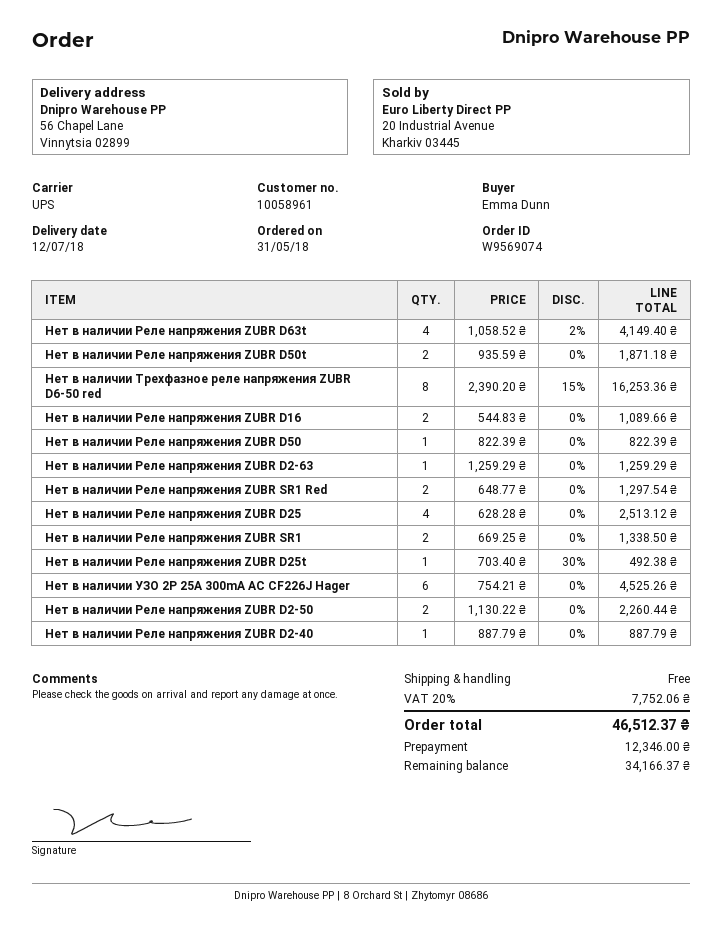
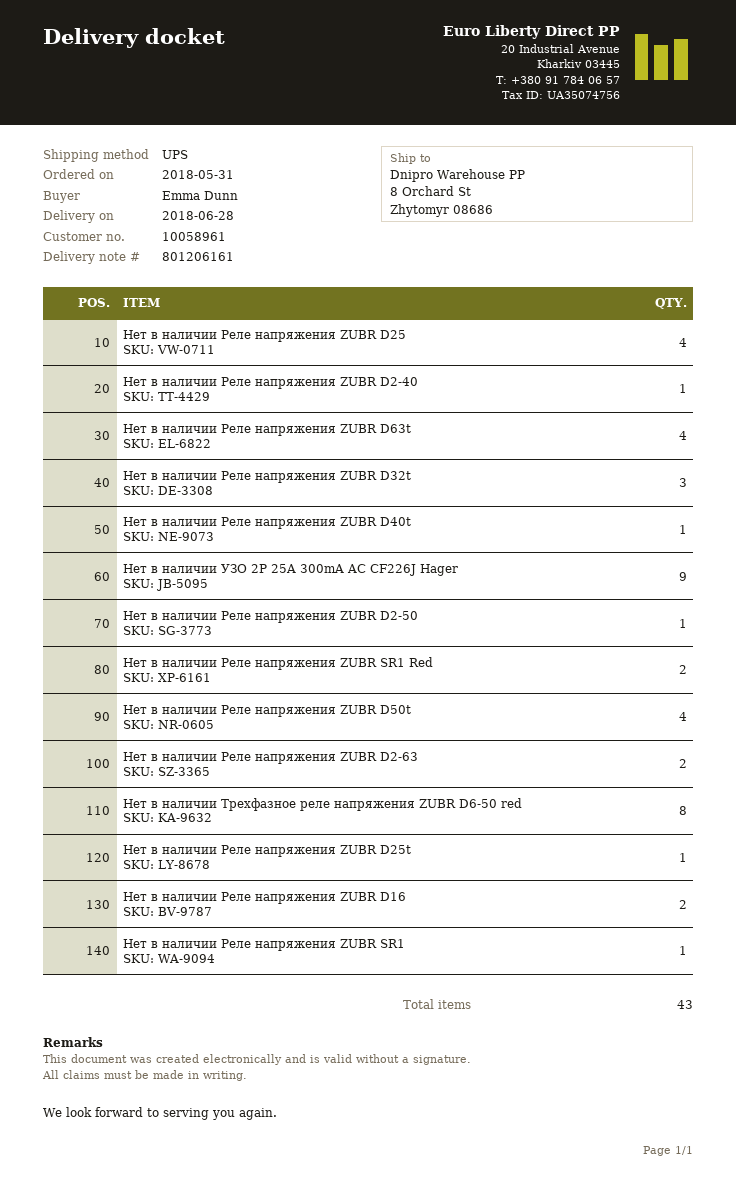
delivery date: 2018-07-12 -> 2018-06-28
ship to: 56 Chapel Lane, Vinnytsia 02899 -> 8 Orchard St, Zhytomyr 08686
Нет в наличии Реле напряжения ZUBR D50t: 2 -> 4
Нет в наличии Реле напряжения ZUBR D50: 1 -> none
Нет в наличии Реле напряжения ZUBR D2-63: 1 -> 2
Нет в наличии Реле напряжения ZUBR SR1: 2 -> 1
Нет в наличии УЗО 2P 25A 300mA AC CF226J Hager: 6 -> 9
Нет в наличии Реле напряжения ZUBR D2-50: 2 -> 1
Нет в наличии Реле напряжения ZUBR D32t: none -> 3
Нет в наличии Реле напряжения ZUBR D40t: none -> 1

